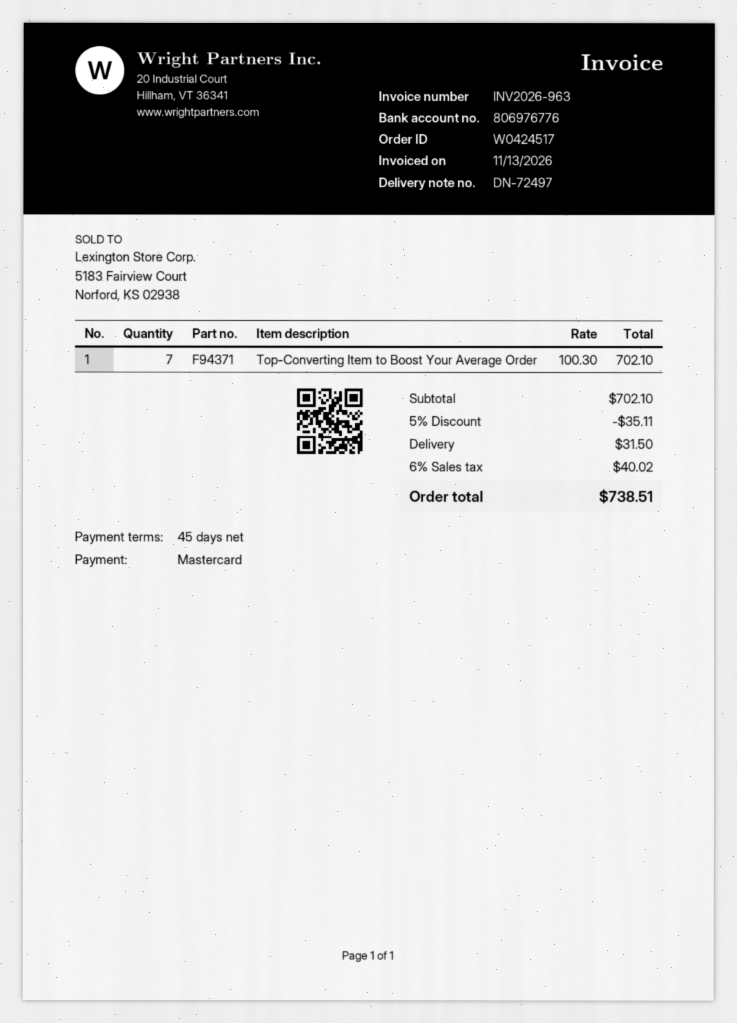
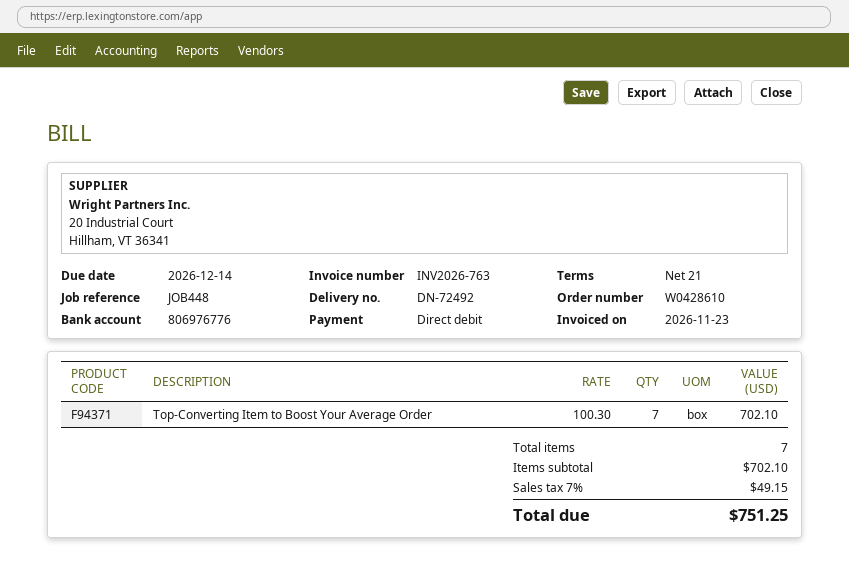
order number: W0424517 -> W0428610
delivery note number: DN-72497 -> DN-72492
invoice number: INV2026-963 -> INV2026-763
invoice date: 2026-11-13 -> 2026-11-23
payment terms: 45 days -> 21 days
payment method: Mastercard -> direct debit
discount: 5% = 35.11 -> none
shipping: 31.50 -> none
tax: 6% = 40.02 -> 7% = 49.15
total: 738.51 -> 751.25

